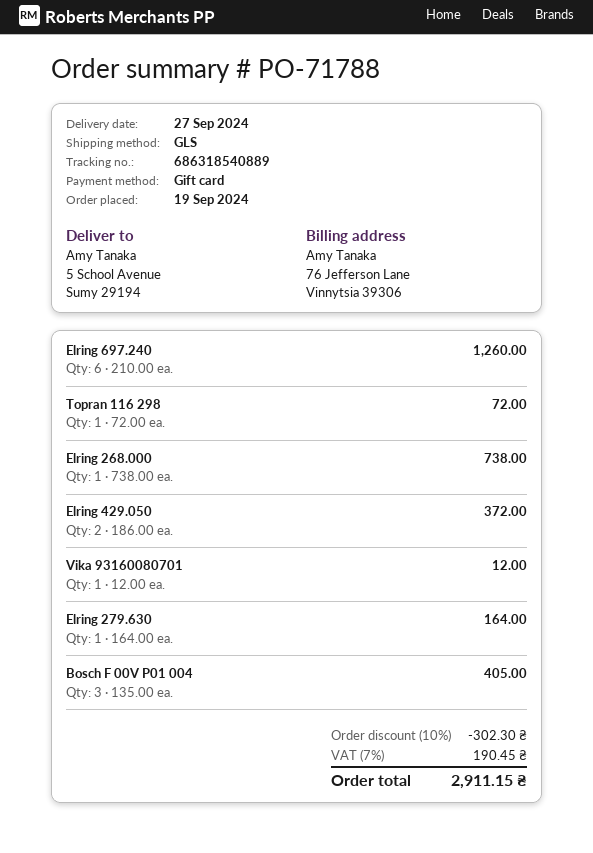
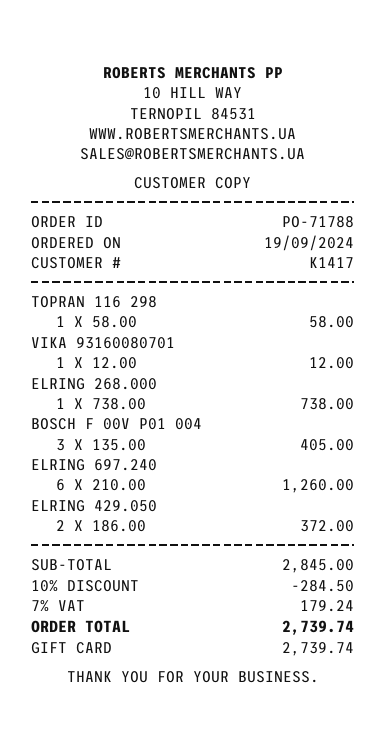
Topran 116 298: 1 x 72.00 = 72.00 -> 1 x 58.00 = 58.00
Elring 279.630: 1 x 164.00 = 164.00 -> none
discount: 10% = 302.30 -> 10% = 284.50
tax: 7% = 190.45 -> 7% = 179.24
total: 2911.15 -> 2739.74

